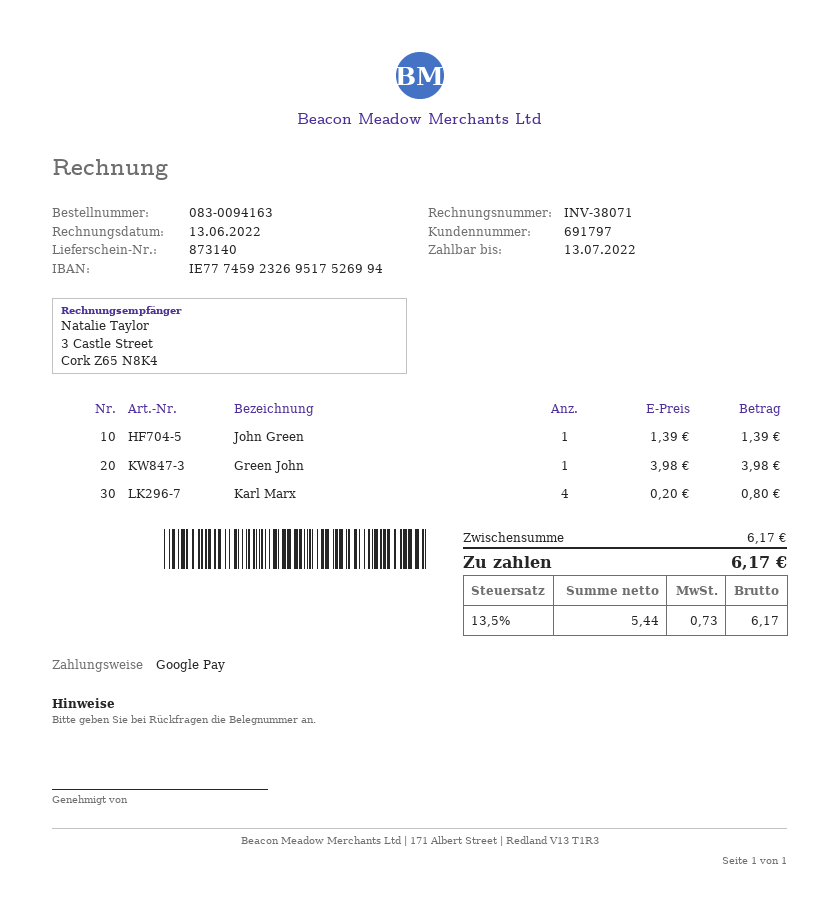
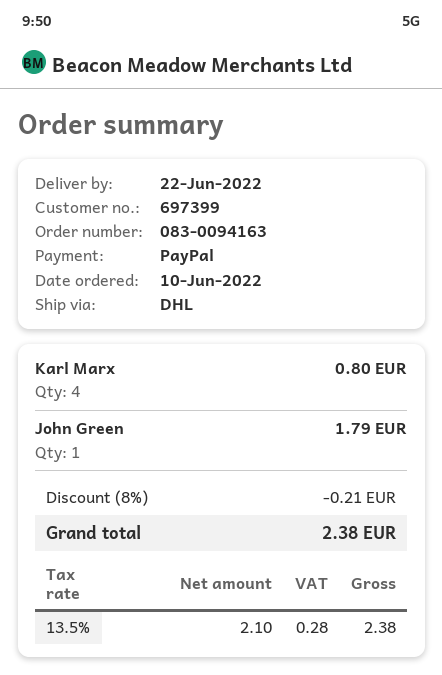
customer number: 691797 -> 697399
payment method: Google Pay -> PayPal
John Green: 1 for 1.39 -> 1 for 1.79
Green John: 1 for 3.98 -> none
discount: none -> 8% = 0.21
net: 5.44 -> 2.10
tax: 13.5% = 0.73 -> 13.5% = 0.28
total: 6.17 -> 2.38

